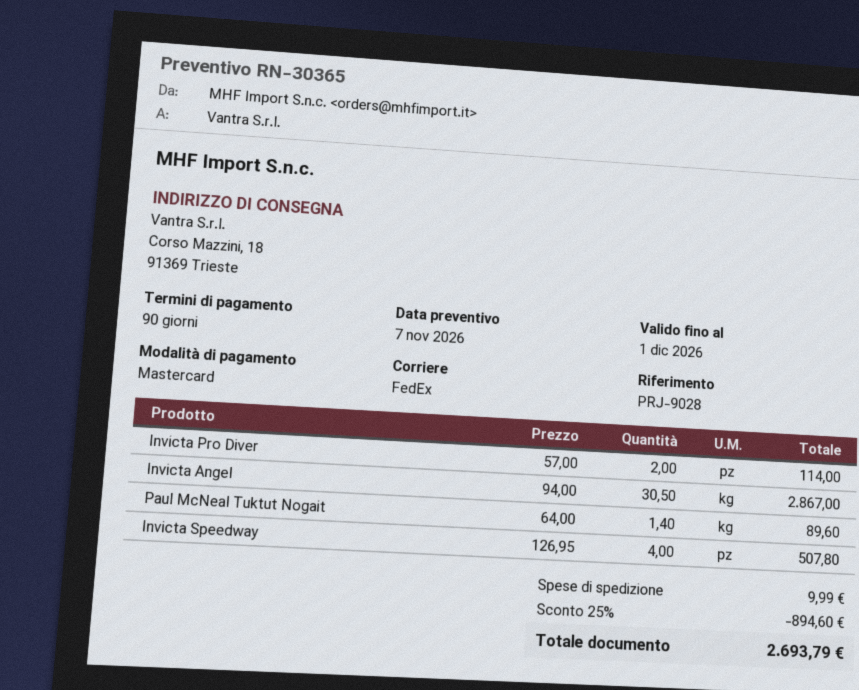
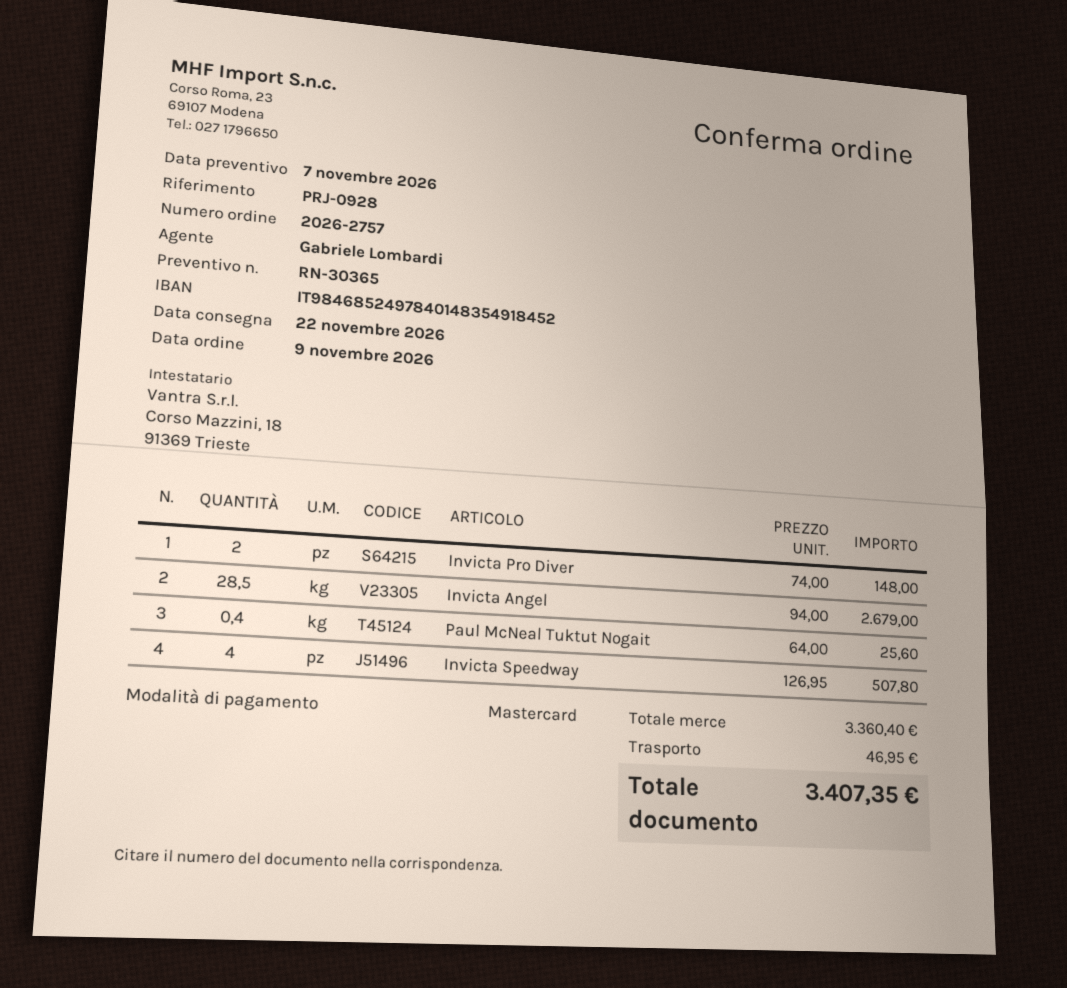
reference: PRJ-9028 -> PRJ-0928
Invicta Pro Diver: 2 x 57.00 = 114.00 -> 2 x 74.00 = 148.00
Invicta Angel: 30.5 x 94.00 = 2867.00 -> 28.5 x 94.00 = 2679.00
Paul McNeal Tuktut Nogait: 1.4 x 64.00 = 89.60 -> 0.4 x 64.00 = 25.60
discount: 25% = 894.60 -> none
shipping: 9.99 -> 46.95
total: 2693.79 -> 3407.35

